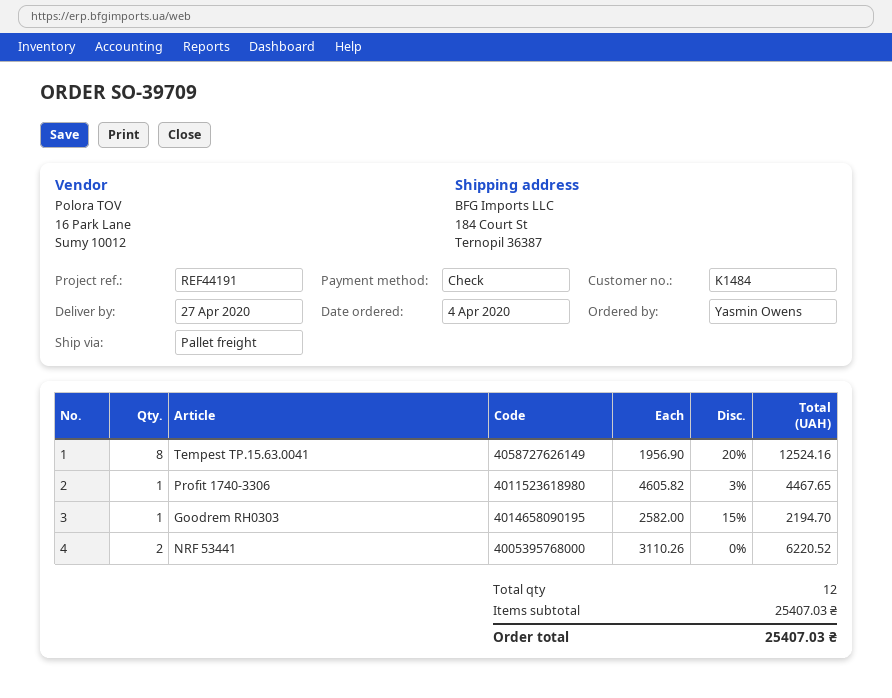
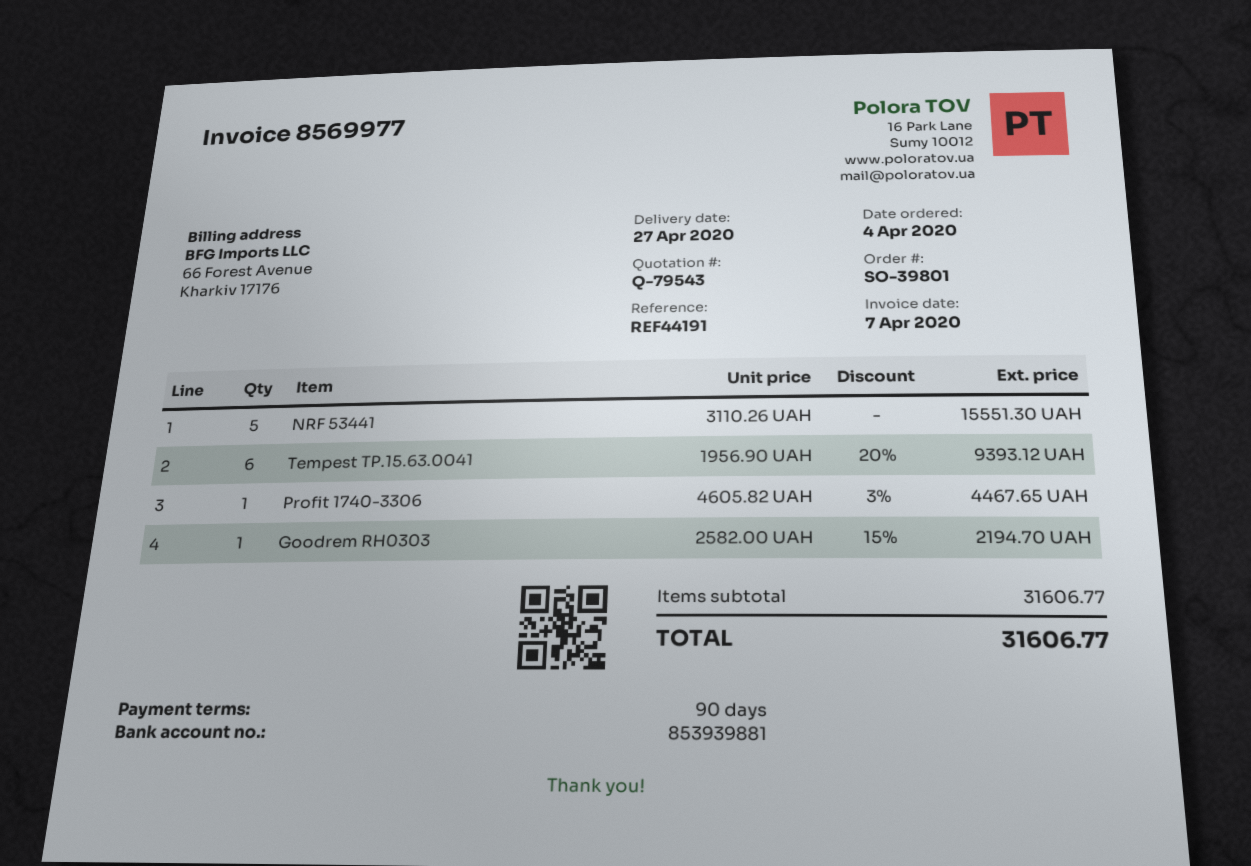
order number: SO-39709 -> SO-39801
Tempest TP.15.63.0041: 8 x 1956.90 - 20% = 12524.16 -> 6 x 1956.90 - 20% = 9393.12
NRF 53441: 2 x 3110.26 = 6220.52 -> 5 x 3110.26 = 15551.30
subtotal: 25407.03 -> 31606.77
total: 25407.03 -> 31606.77

